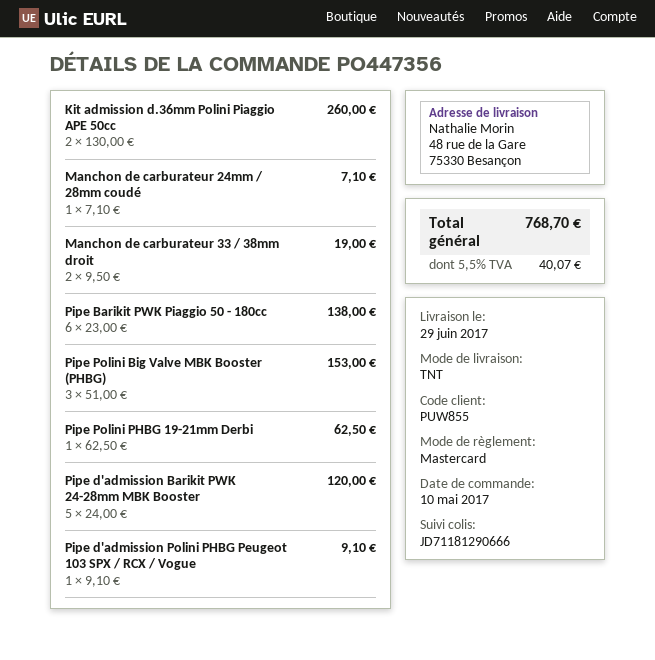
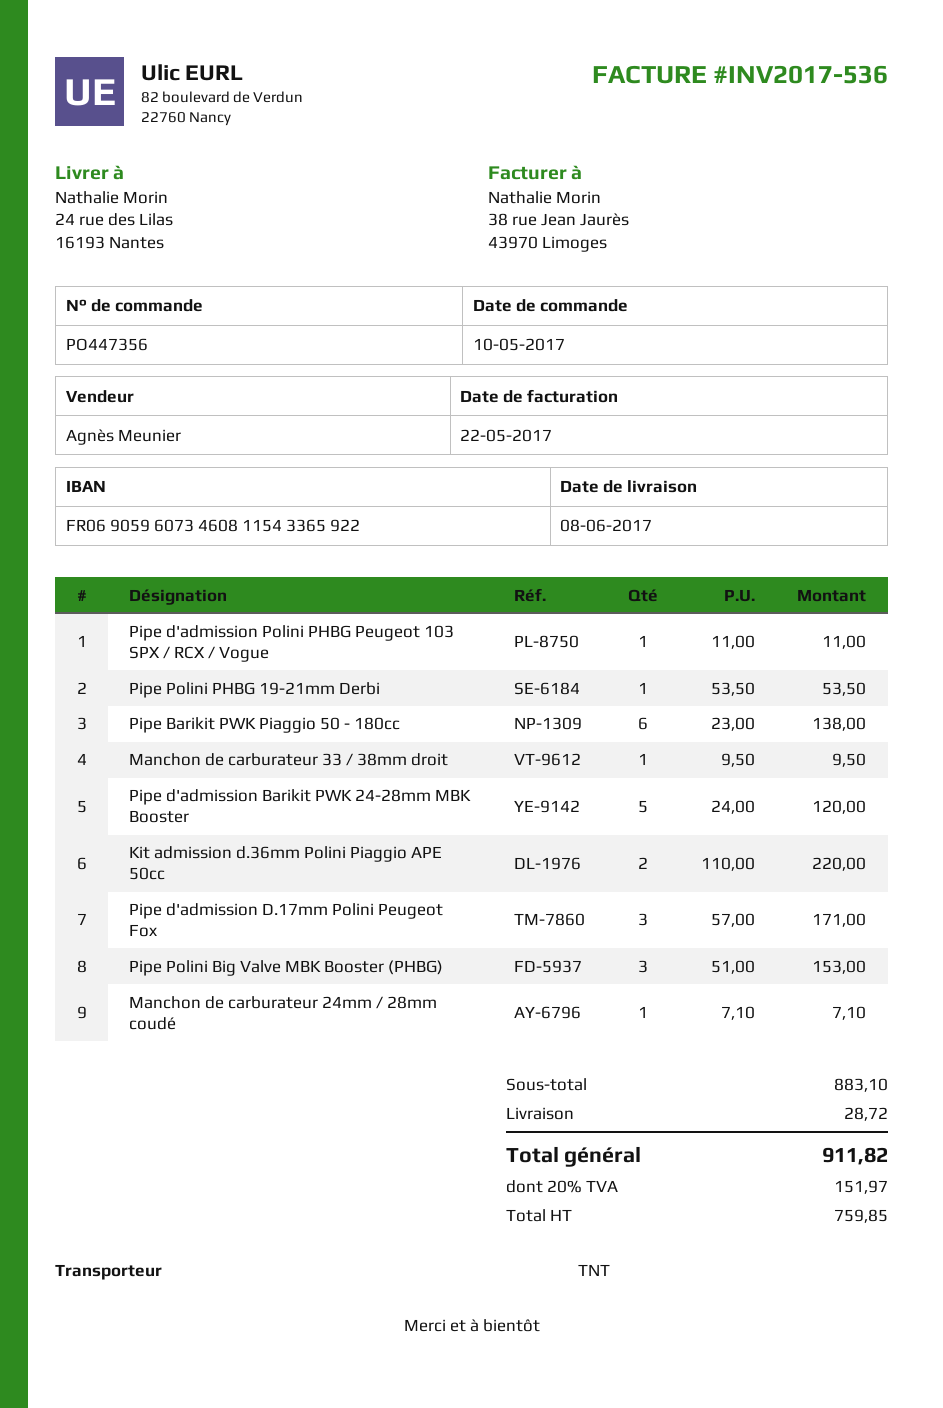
delivery date: 2017-06-29 -> 2017-06-08
ship to: 48 rue de la Gare, 75330 Besançon -> 24 rue des Lilas, 16193 Nantes
Kit admission d.36mm Polini Piaggio APE 50cc: 2 x 130.00 = 260.00 -> 2 x 110.00 = 220.00
Manchon de carburateur 33 / 38mm droit: 2 x 9.50 = 19.00 -> 1 x 9.50 = 9.50
Pipe Polini PHBG 19-21mm Derbi: 1 x 62.50 = 62.50 -> 1 x 53.50 = 53.50
Pipe d'admission Polini PHBG Peugeot 103 SPX / RCX / Vogue: 1 x 9.10 = 9.10 -> 1 x 11.00 = 11.00
Pipe d'admission D.17mm Polini Peugeot Fox: none -> 3 x 57.00 = 171.00
shipping: none -> 28.72
tax: 5.5% = 40.07 -> 20% = 151.97
total: 768.70 -> 911.82

